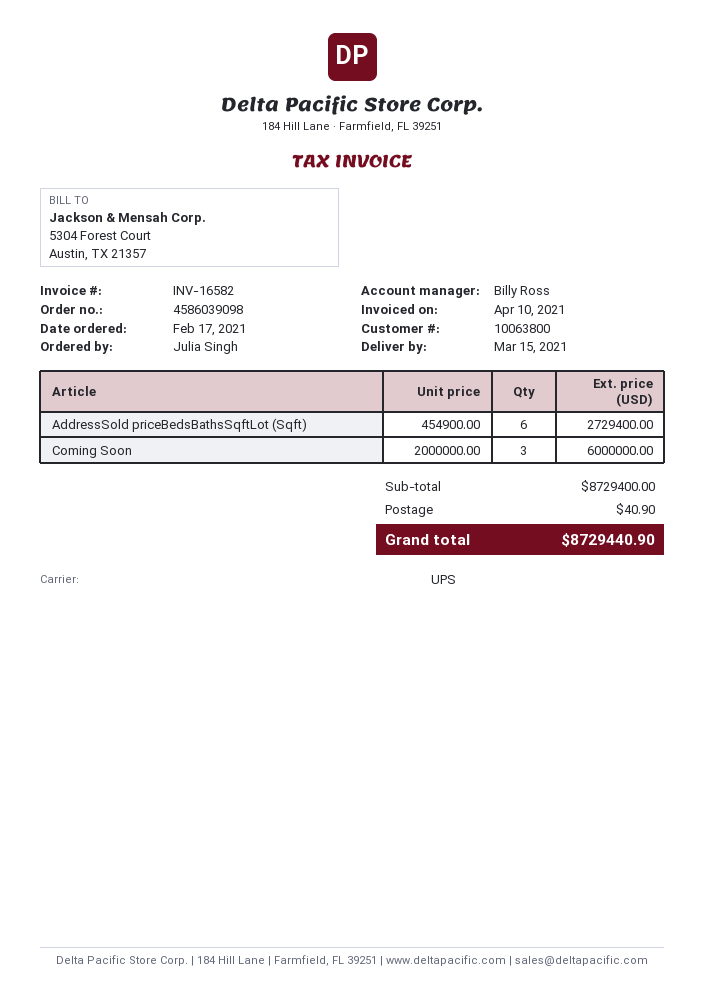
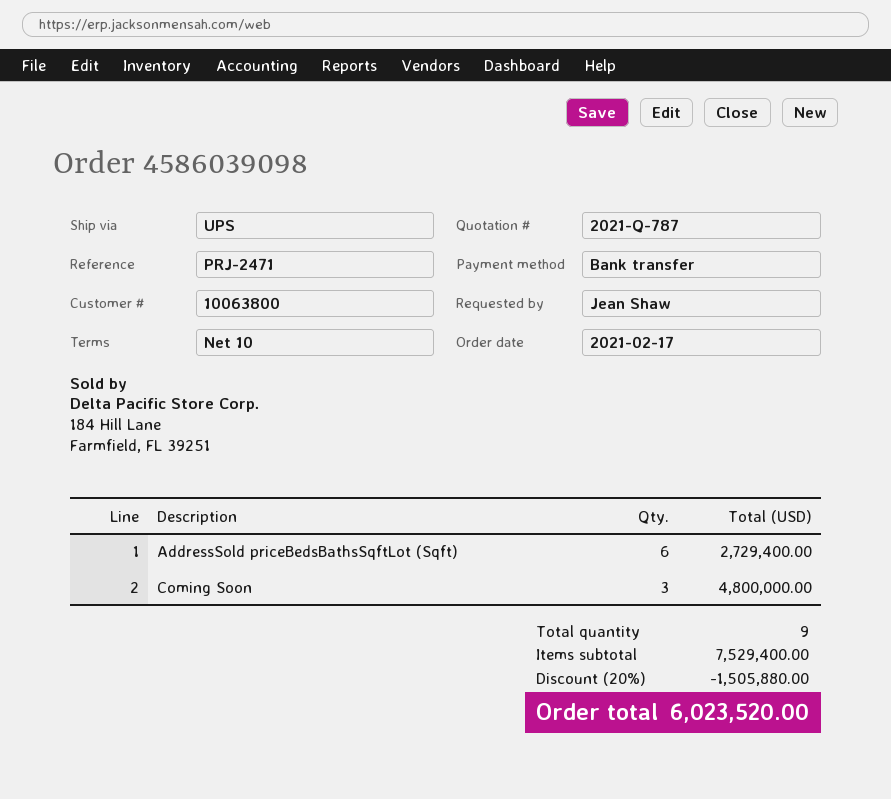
ordered by: Julia Singh -> Jean Shaw
Coming Soon: 3 for 6000000.00 -> 3 for 4800000.00
subtotal: 8729400.00 -> 7529400.00
discount: none -> 20% = 1505880.00
shipping: 40.90 -> none
total: 8729440.90 -> 6023520.00

